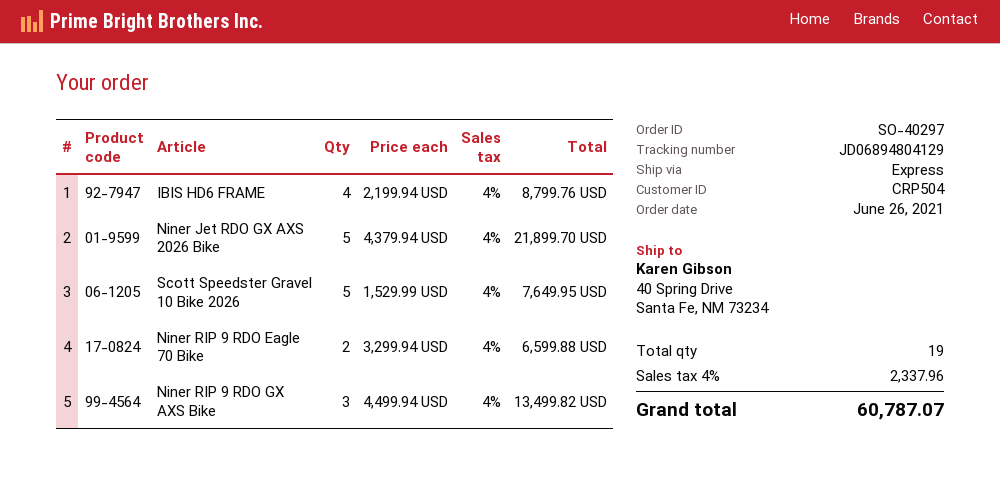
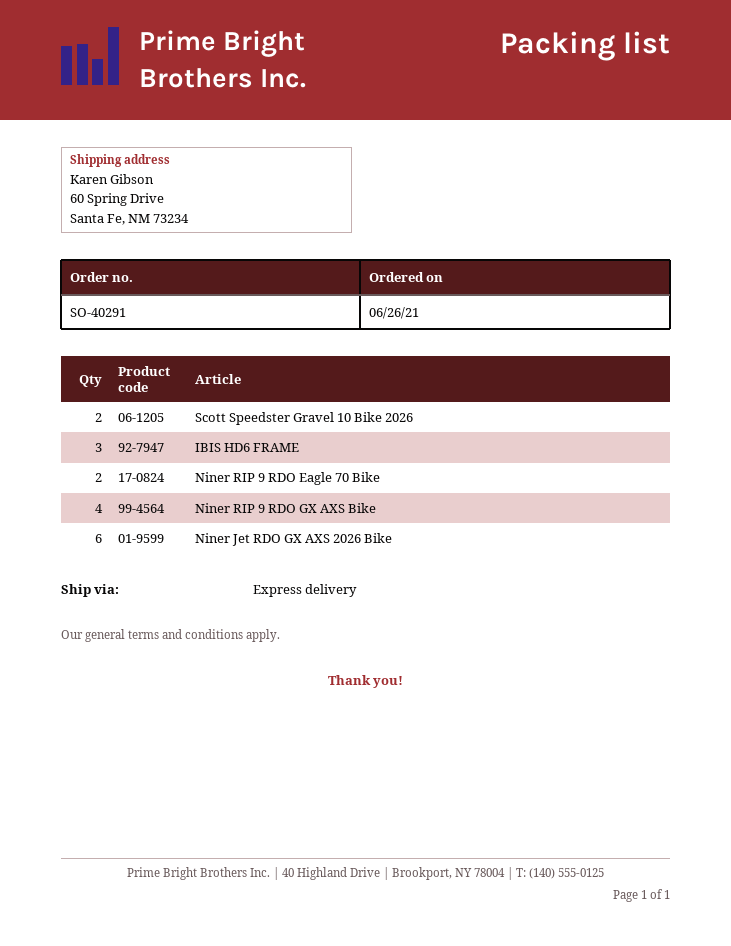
order number: SO-40297 -> SO-40291
ship to: 40 Spring Drive, Santa Fe, NM 73234 -> 60 Spring Drive, Santa Fe, NM 73234
IBIS HD6 FRAME: 4 -> 3
Niner Jet RDO GX AXS 2026 Bike: 5 -> 6
Scott Speedster Gravel 10 Bike 2026: 5 -> 2
Niner RIP 9 RDO GX AXS Bike: 3 -> 4

